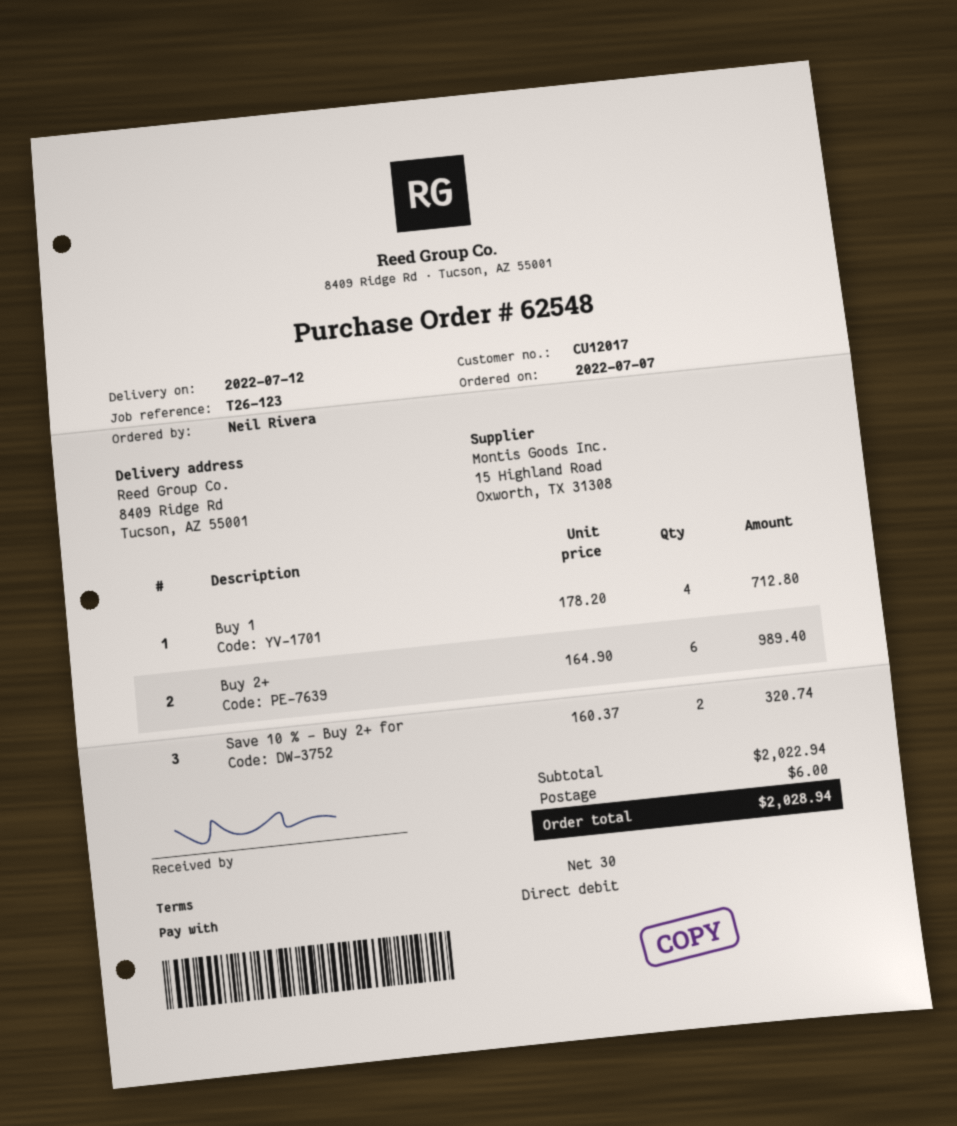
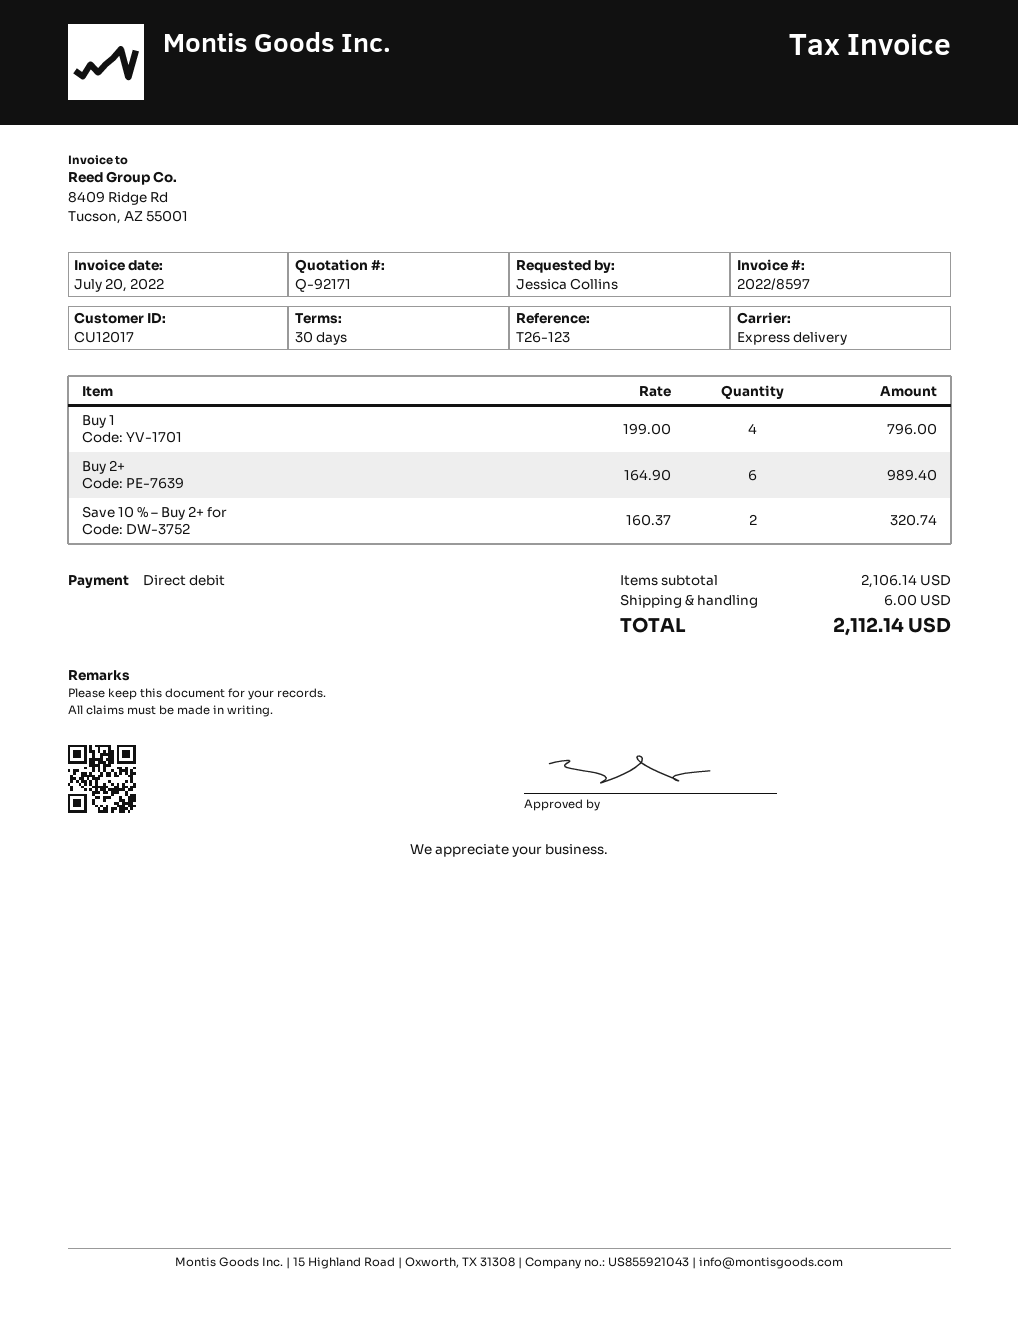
ordered by: Neil Rivera -> Jessica Collins
Buy 1: 4 x 178.20 = 712.80 -> 4 x 199.00 = 796.00
subtotal: 2022.94 -> 2106.14
total: 2028.94 -> 2112.14

